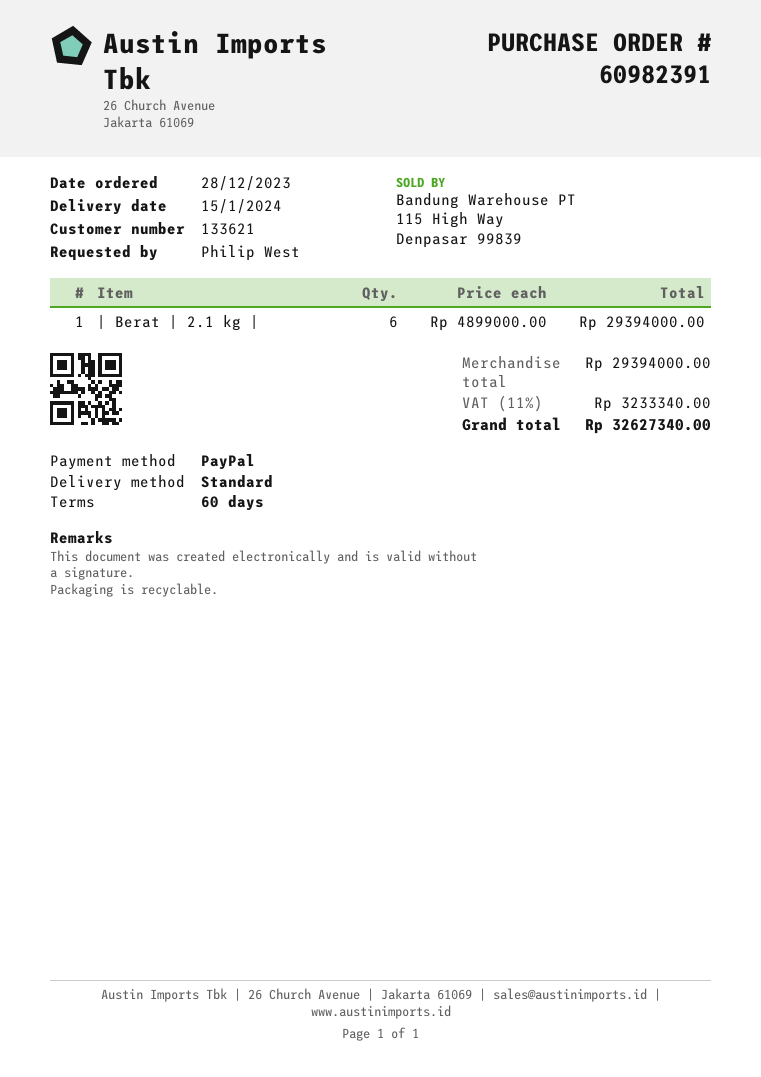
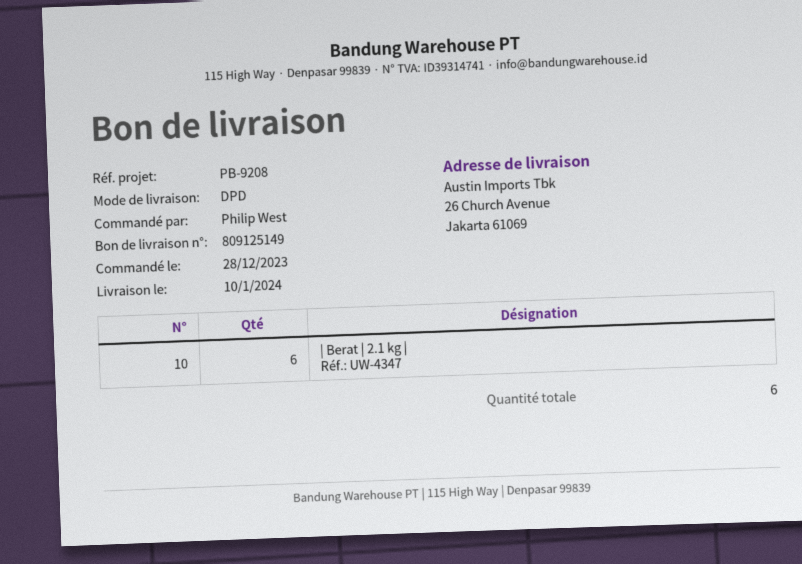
delivery date: 2024-01-15 -> 2024-01-10
shipping method: standard -> DPD

